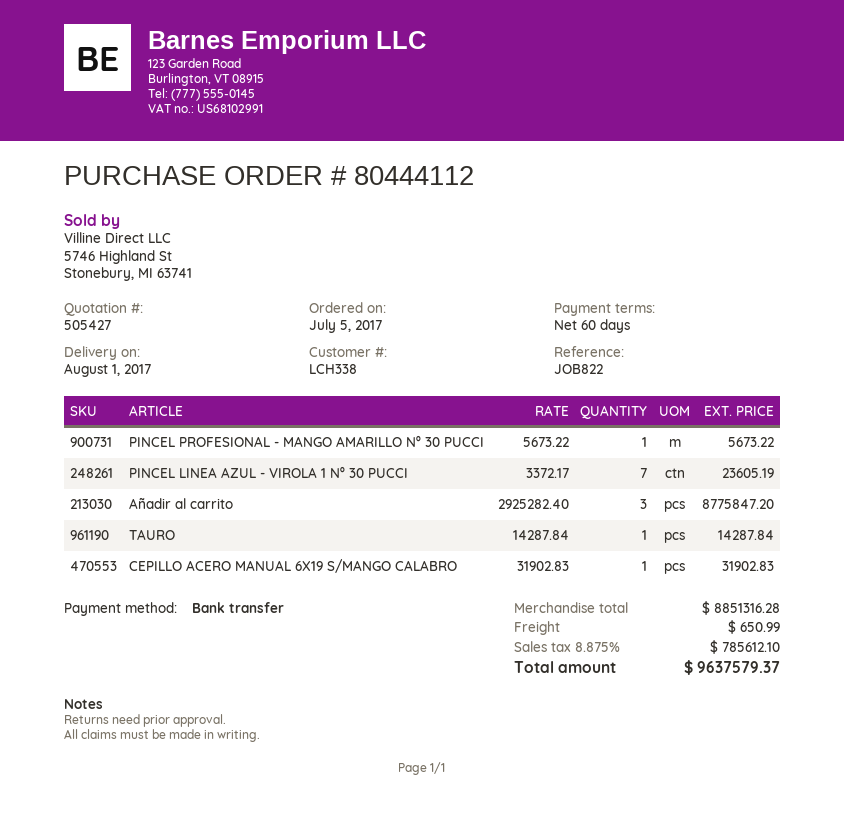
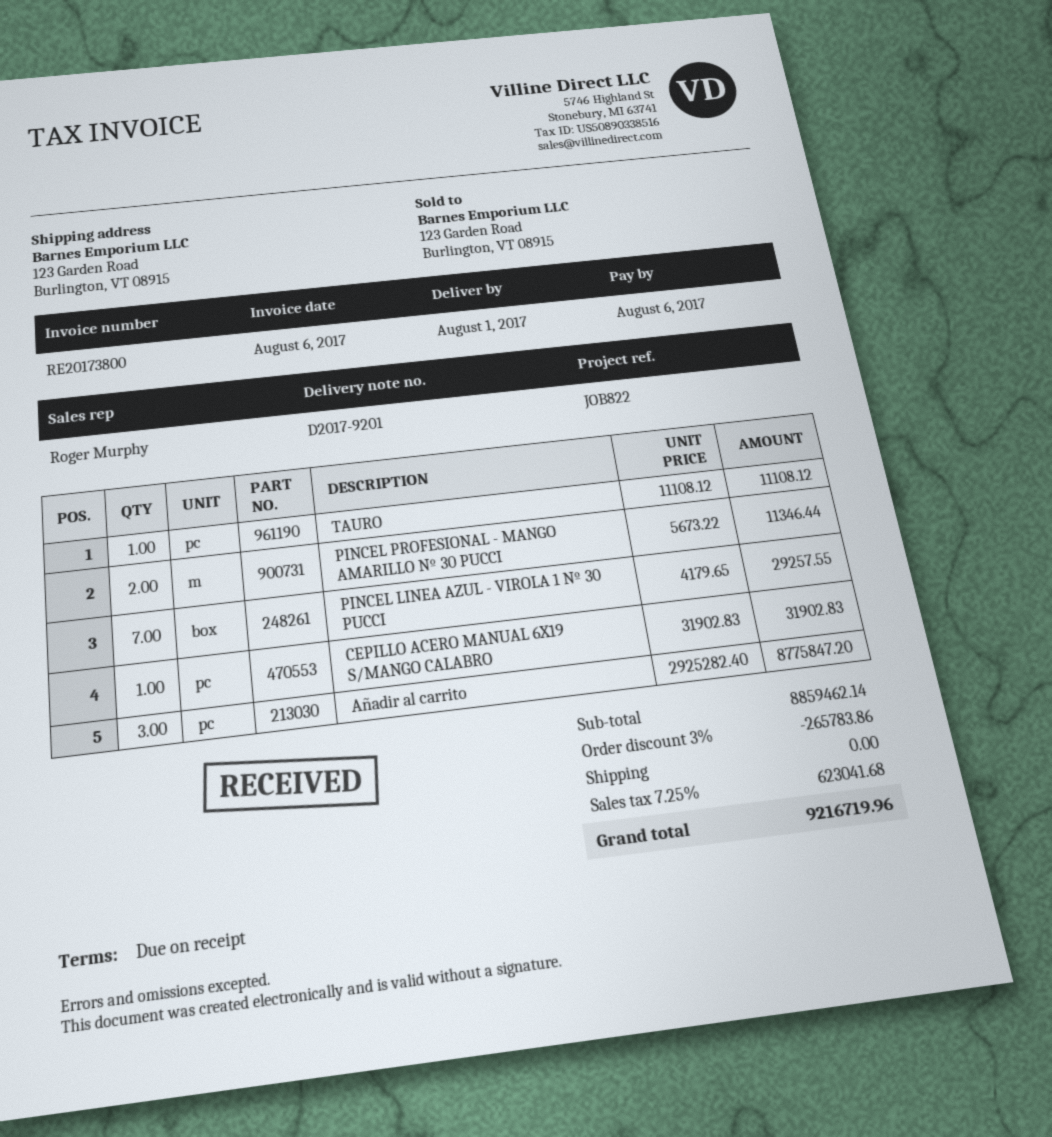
payment terms: 60 days -> on receipt
PINCEL PROFESIONAL - MANGO AMARILLO Nº 30 PUCCI: 1 x 5673.22 = 5673.22 -> 2 x 5673.22 = 11346.44
PINCEL LINEA AZUL - VIROLA 1 Nº 30 PUCCI: 7 x 3372.17 = 23605.19 -> 7 x 4179.65 = 29257.55
TAURO: 1 x 14287.84 = 14287.84 -> 1 x 11108.12 = 11108.12
subtotal: 8851316.28 -> 8859462.14
discount: none -> 3% = 265783.86
shipping: 650.99 -> 0.00
tax: 8.875% = 785612.10 -> 7.25% = 623041.68
total: 9637579.37 -> 9216719.96

